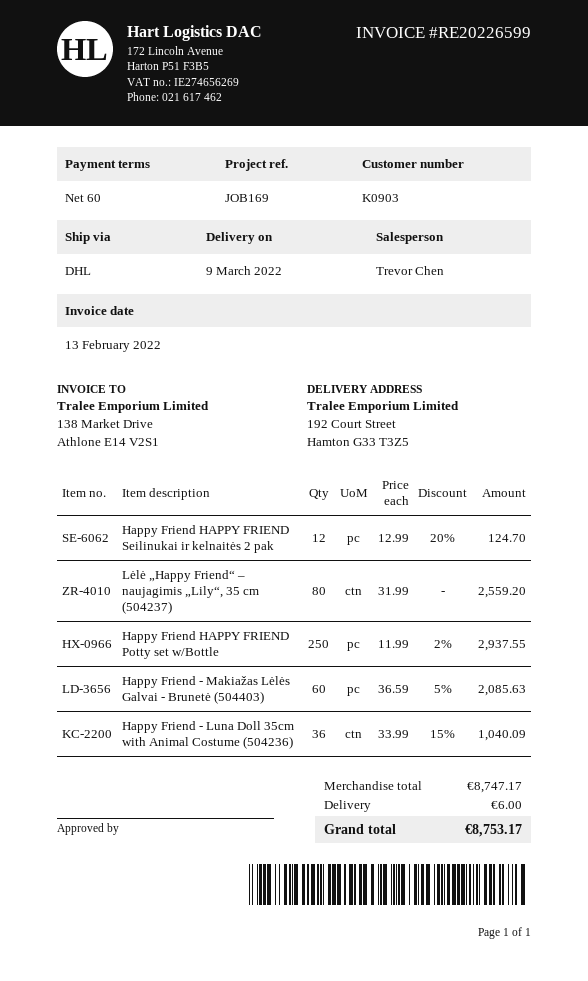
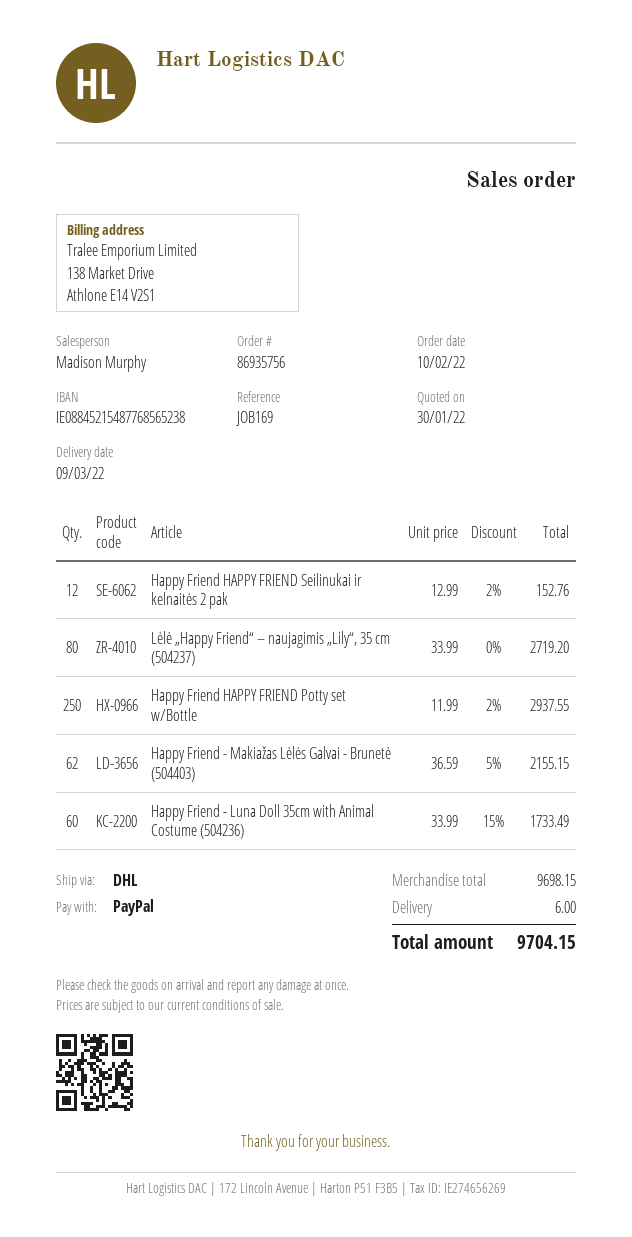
sales rep: Trevor Chen -> Madison Murphy
Happy Friend HAPPY FRIEND Seilinukai ir kelnaitės 2 pak: 12 x 12.99 - 20% = 124.70 -> 12 x 12.99 - 2% = 152.76
Lėlė „Happy Friend“ – naujagimis „Lily“, 35 cm (504237): 80 x 31.99 = 2559.20 -> 80 x 33.99 = 2719.20
Happy Friend - Makiažas Lėlės Galvai - Brunetė (504403): 60 x 36.59 - 5% = 2085.63 -> 62 x 36.59 - 5% = 2155.15
Happy Friend - Luna Doll 35cm with Animal Costume (504236): 36 x 33.99 - 15% = 1040.09 -> 60 x 33.99 - 15% = 1733.49
subtotal: 8747.17 -> 9698.15
total: 8753.17 -> 9704.15

